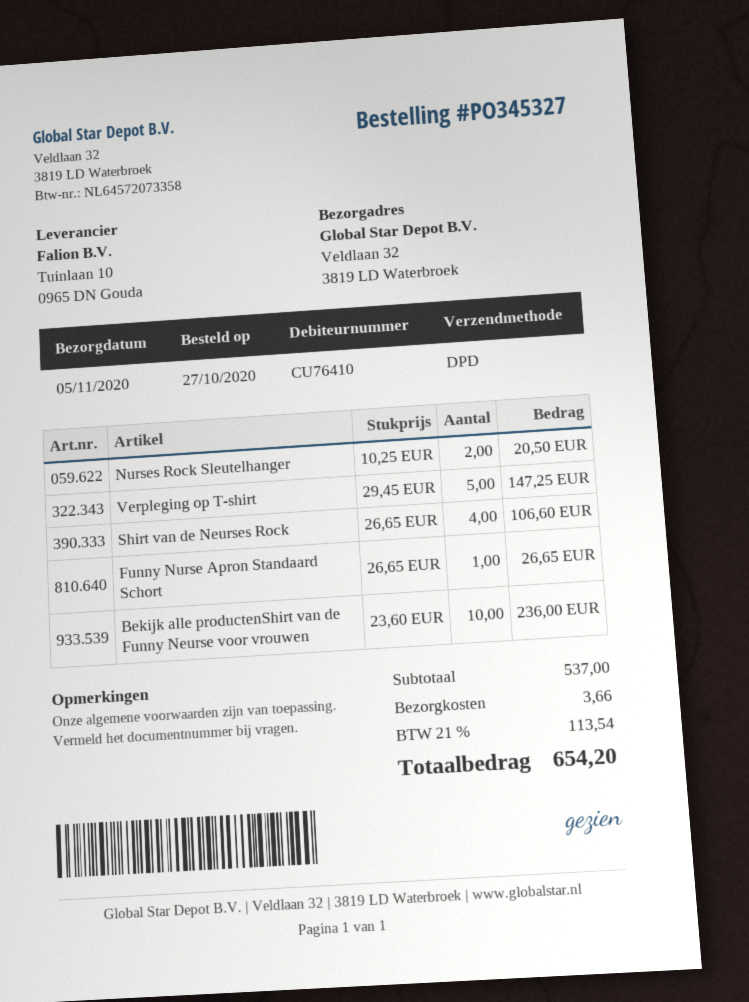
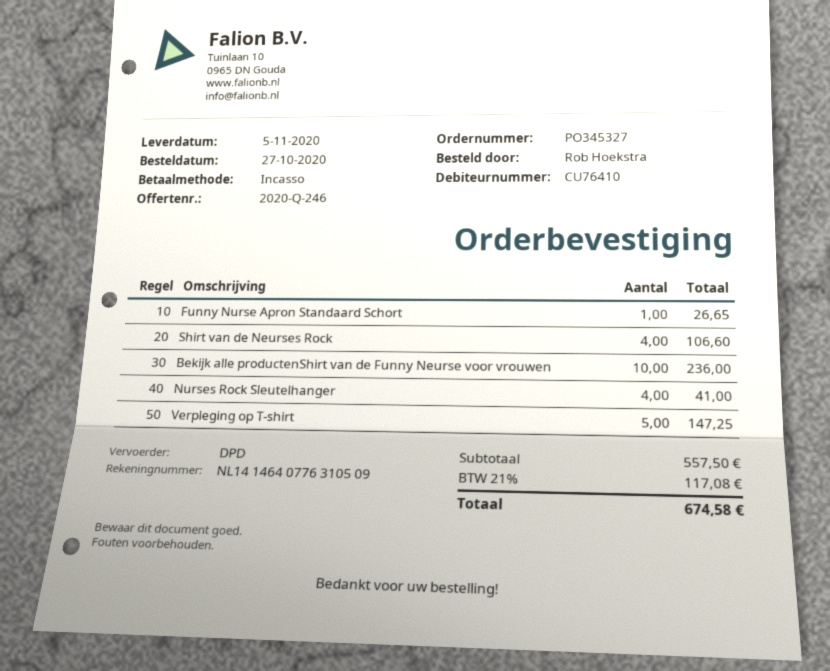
Nurses Rock Sleutelhanger: 2 for 20.50 -> 4 for 41.00
subtotal: 537.00 -> 557.50
shipping: 3.66 -> none
tax: 21% = 113.54 -> 21% = 117.08
total: 654.20 -> 674.58

